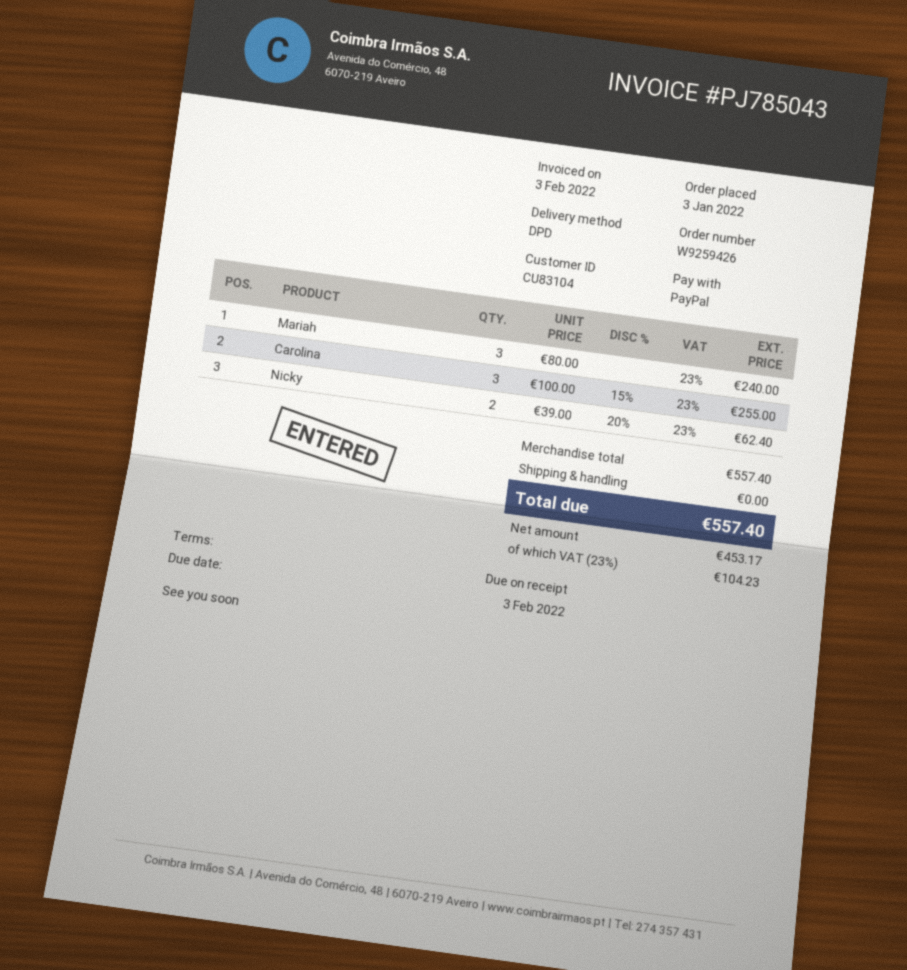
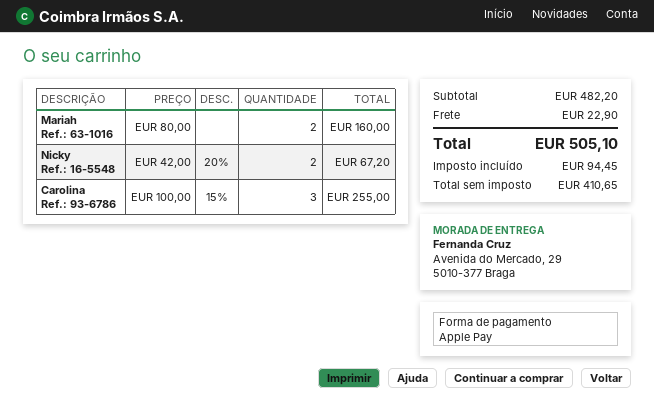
payment method: PayPal -> Apple Pay
Mariah: 3 x 80.00 = 240.00 -> 2 x 80.00 = 160.00
Nicky: 2 x 39.00 - 20% = 62.40 -> 2 x 42.00 - 20% = 67.20
subtotal: 557.40 -> 482.20
shipping: 0.00 -> 22.90
net: 453.17 -> 410.65
tax: 104.23 -> 94.45
total: 557.40 -> 505.10

